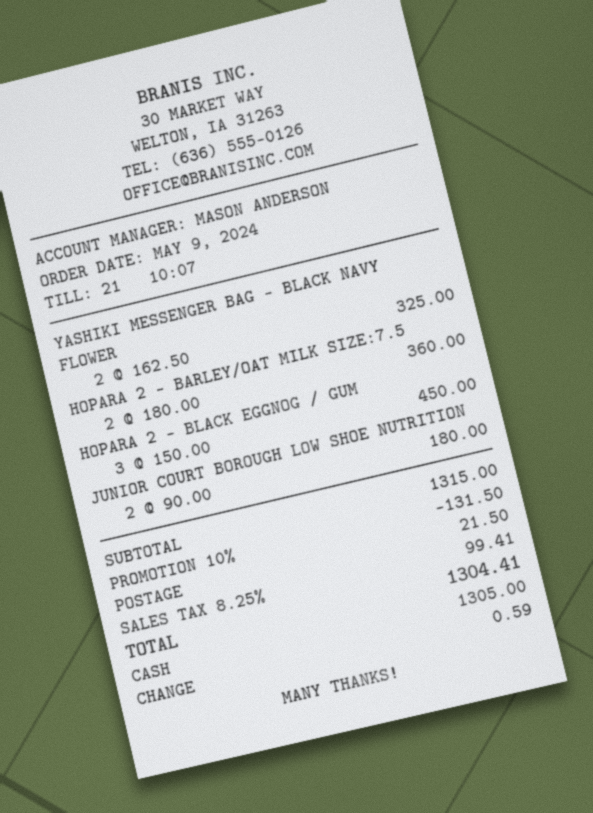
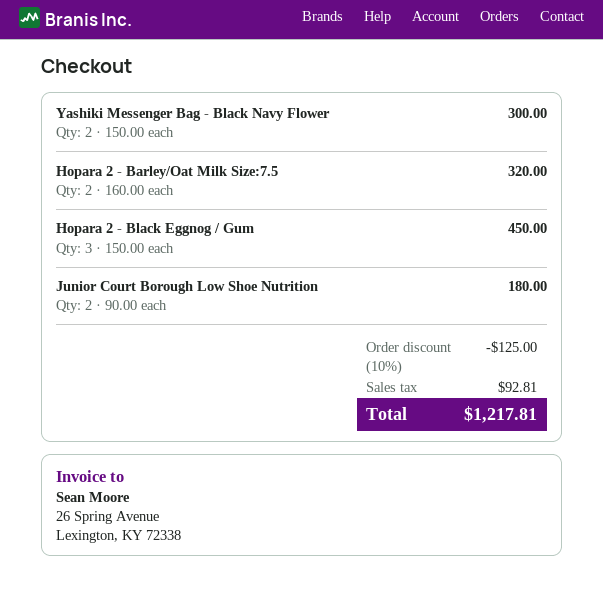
YASHIKI MESSENGER BAG - BLACK NAVY FLOWER: 2 x 162.50 = 325.00 -> 2 x 150.00 = 300.00
HOPARA 2 - BARLEY/OAT MILK SIZE:7.5: 2 x 180.00 = 360.00 -> 2 x 160.00 = 320.00
discount: 10% = 131.50 -> 10% = 125.00
shipping: 21.50 -> none
tax: 99.41 -> 92.81
total: 1304.41 -> 1217.81

